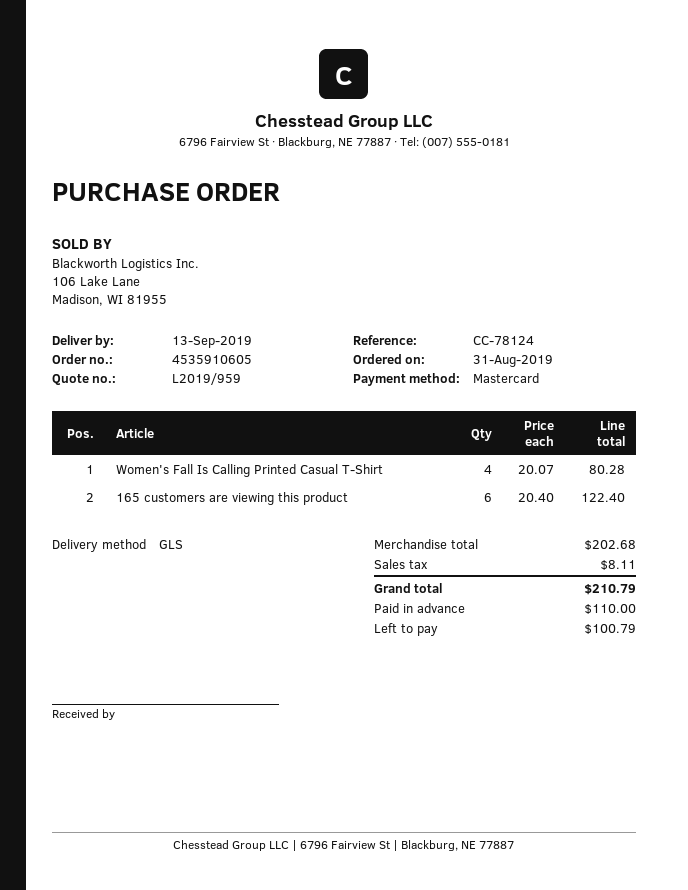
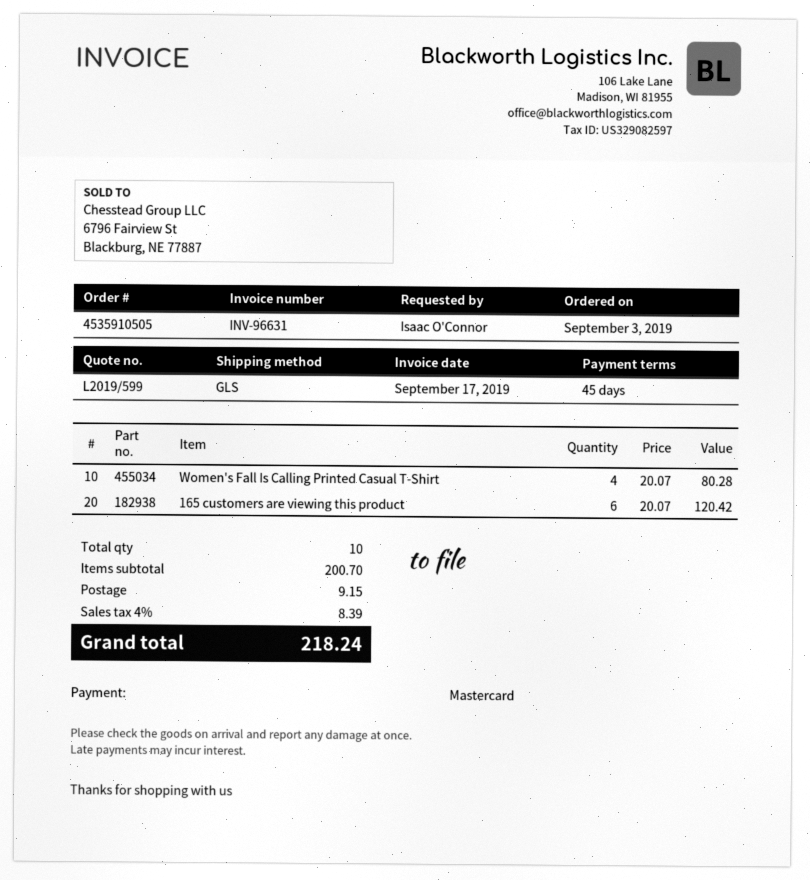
quote number: L2019/959 -> L2019/599
order number: 4535910605 -> 4535910505
order date: 2019-08-31 -> 2019-09-03
165 customers are viewing this product: 6 x 20.40 = 122.40 -> 6 x 20.07 = 120.42
subtotal: 202.68 -> 200.70
shipping: none -> 9.15
tax: 8.11 -> 8.39
total: 210.79 -> 218.24

